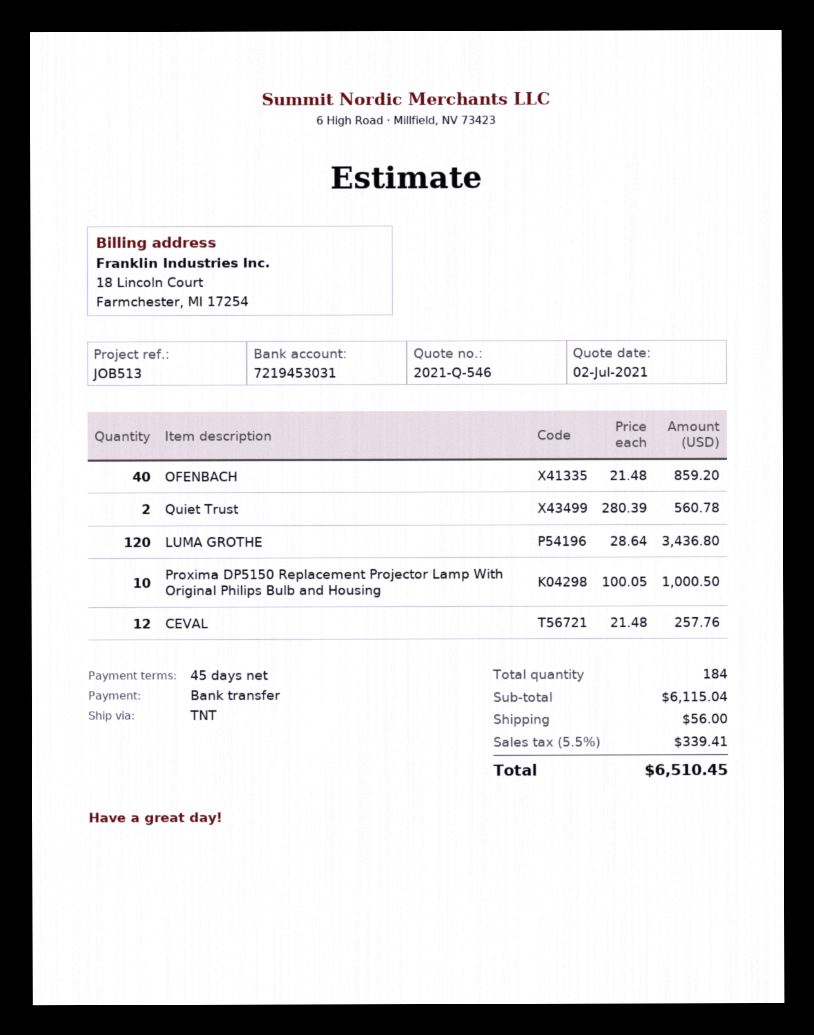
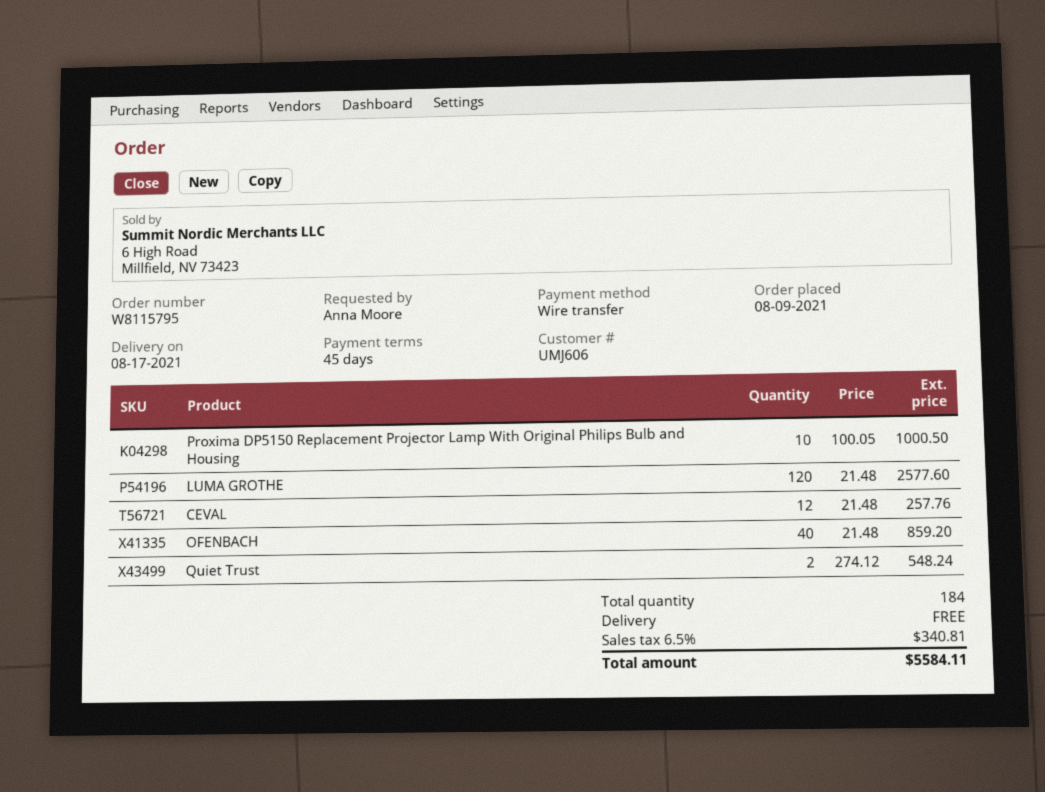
Quiet Trust: 2 x 280.39 = 560.78 -> 2 x 274.12 = 548.24
LUMA GROTHE: 120 x 28.64 = 3436.80 -> 120 x 21.48 = 2577.60
shipping: 56.00 -> 0.00
tax: 5.5% = 339.41 -> 6.5% = 340.81
total: 6510.45 -> 5584.11

